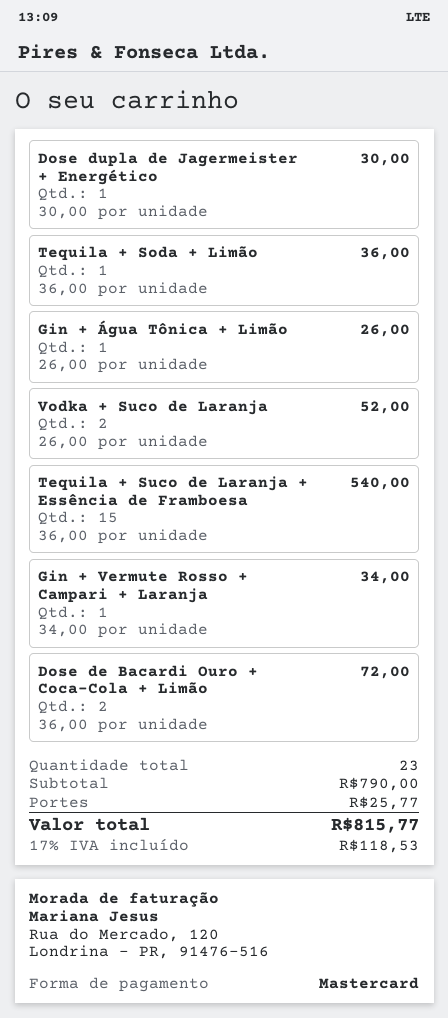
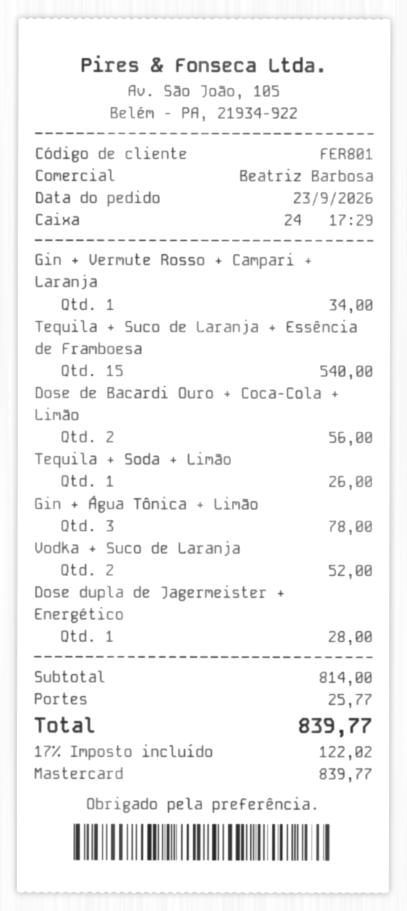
Dose dupla de Jagermeister + Energético: 1 for 30.00 -> 1 for 28.00
Tequila + Soda + Limão: 1 for 36.00 -> 1 for 26.00
Gin + Água Tônica + Limão: 1 for 26.00 -> 3 for 78.00
Dose de Bacardi Ouro + Coca-Cola + Limão: 2 for 72.00 -> 2 for 56.00
subtotal: 790.00 -> 814.00
tax: 17% = 118.53 -> 17% = 122.02
total: 815.77 -> 839.77

